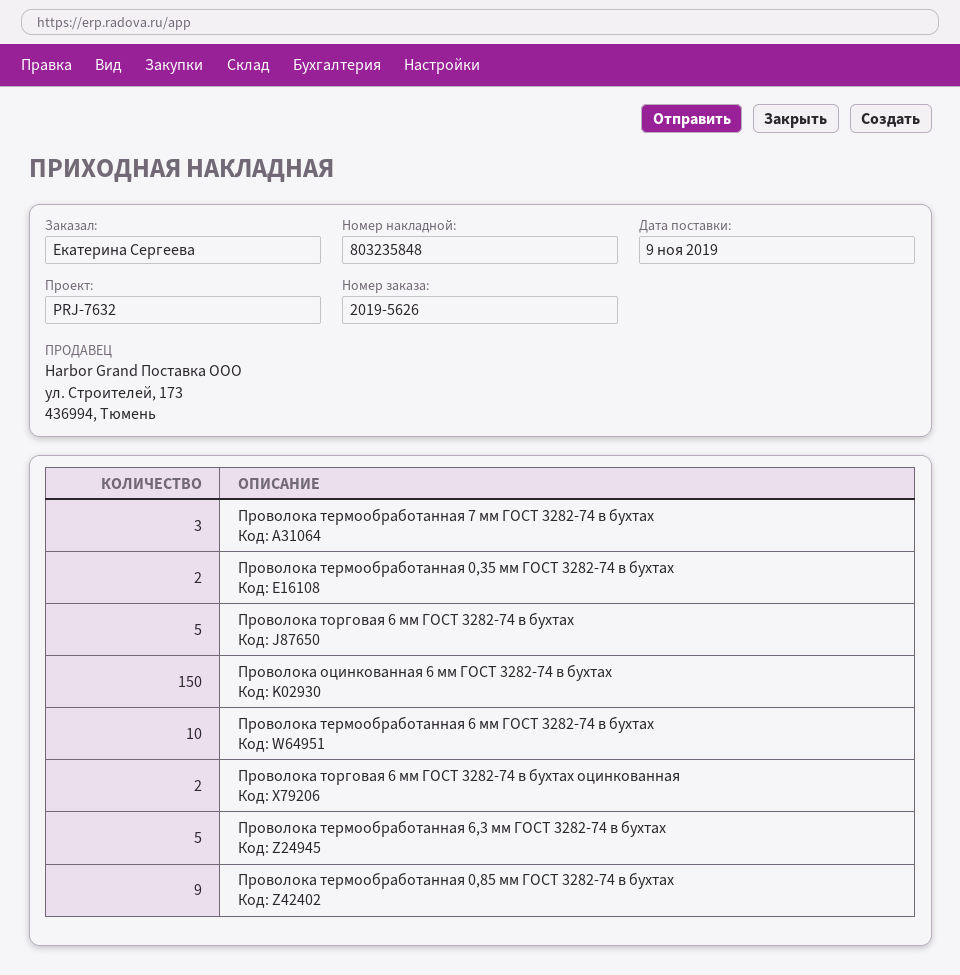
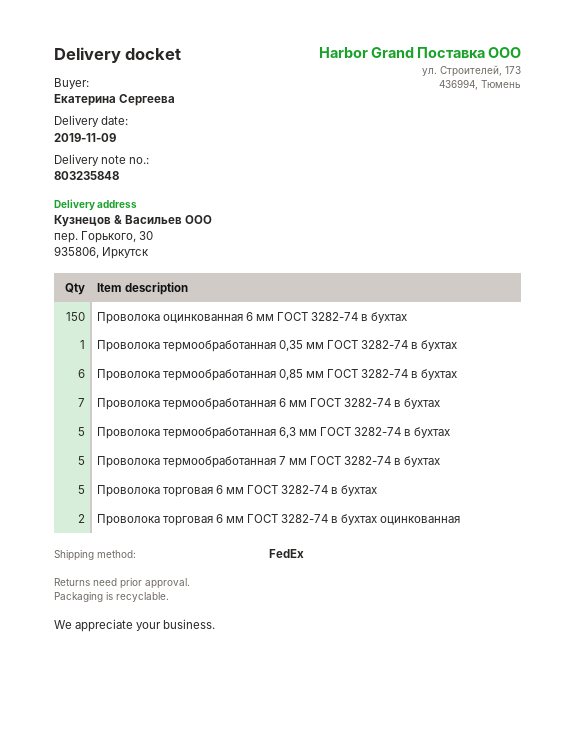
Проволока термообработанная 7 мм ГОСТ 3282-74 в бухтах: 3 -> 5
Проволока термообработанная 0,35 мм ГОСТ 3282-74 в бухтах: 2 -> 1
Проволока термообработанная 6 мм ГОСТ 3282-74 в бухтах: 10 -> 7
Проволока термообработанная 0,85 мм ГОСТ 3282-74 в бухтах: 9 -> 6

